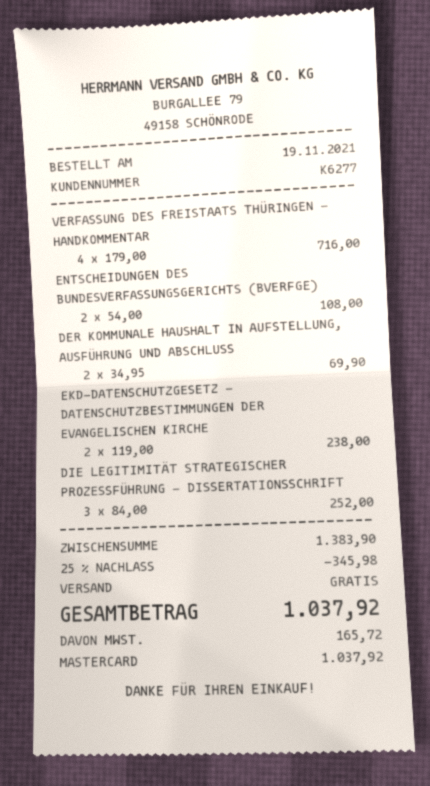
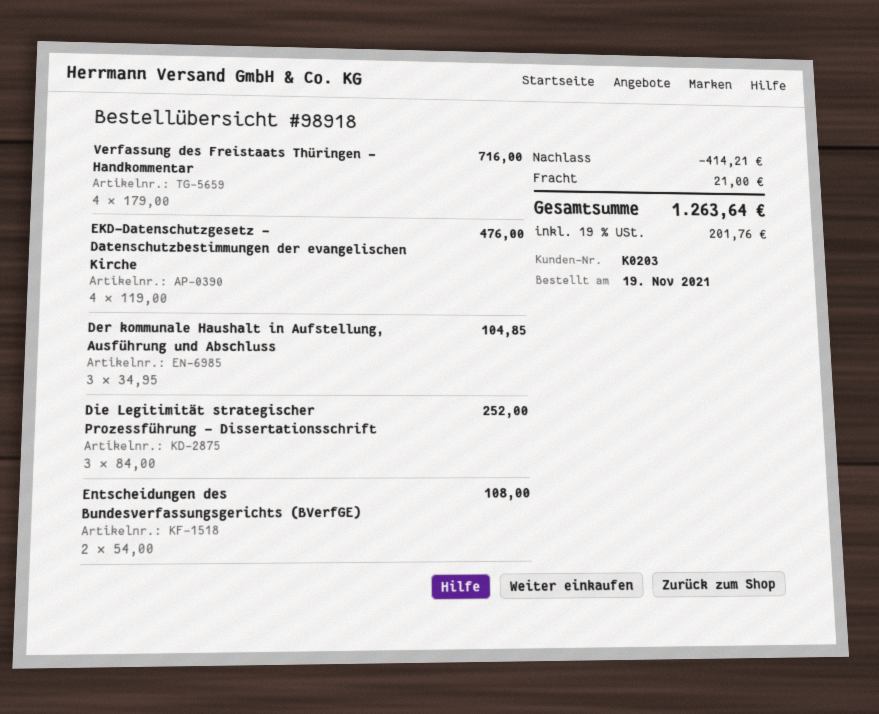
customer number: K6277 -> K0203
DER KOMMUNALE HAUSHALT IN AUFSTELLUNG, AUSFÜHRUNG UND ABSCHLUSS: 2 x 34.95 = 69.90 -> 3 x 34.95 = 104.85
EKD-DATENSCHUTZGESETZ - DATENSCHUTZBESTIMMUNGEN DER EVANGELISCHEN KIRCHE: 2 x 119.00 = 238.00 -> 4 x 119.00 = 476.00
discount: 345.98 -> 414.21
shipping: 0.00 -> 21.00
tax: 165.72 -> 201.76
total: 1037.92 -> 1263.64

